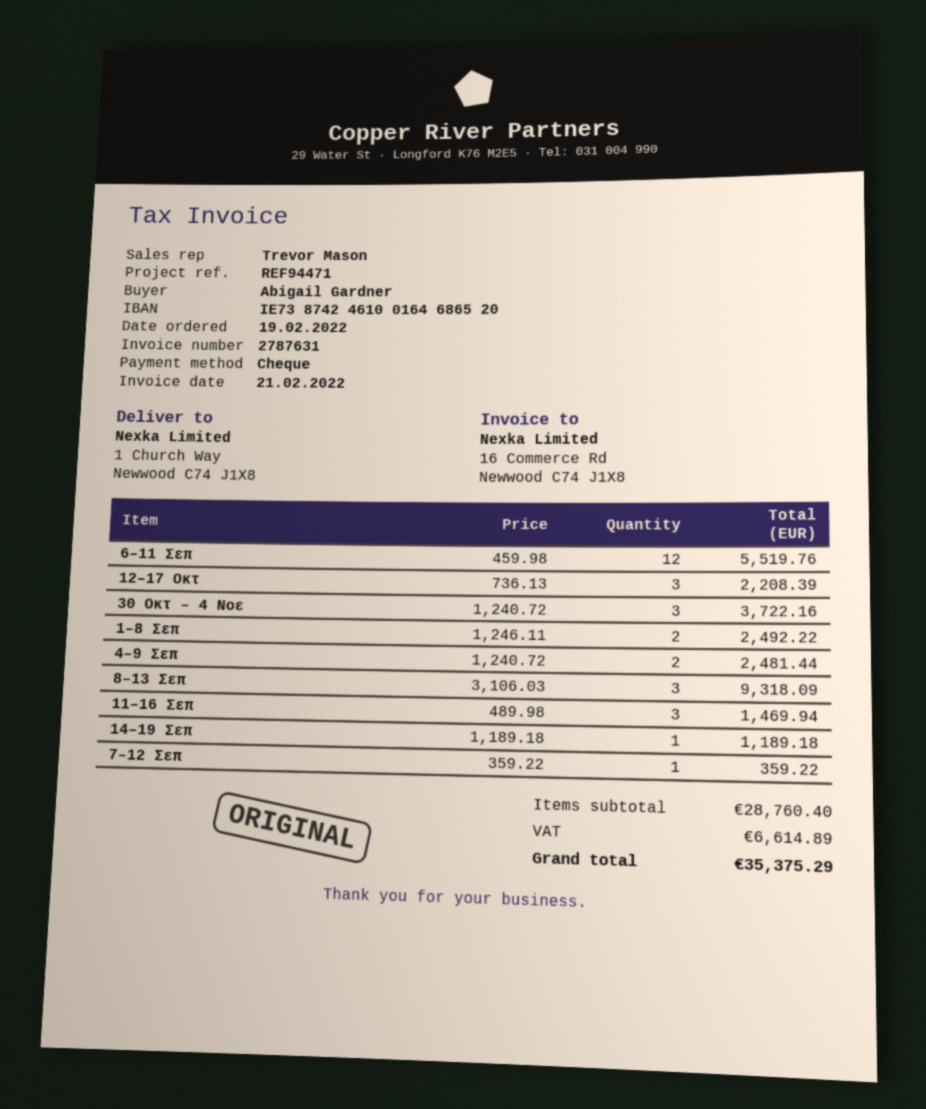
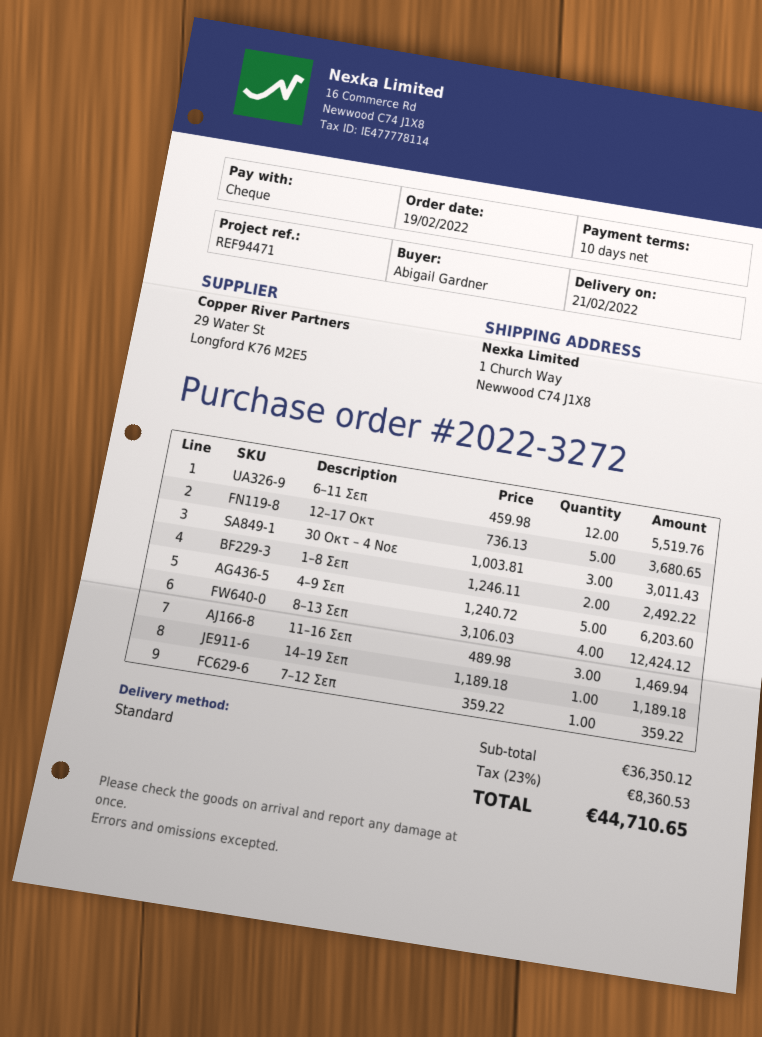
12–17 Οκτ: 3 x 736.13 = 2208.39 -> 5 x 736.13 = 3680.65
30 Οκτ – 4 Νοε: 3 x 1240.72 = 3722.16 -> 3 x 1003.81 = 3011.43
4–9 Σεπ: 2 x 1240.72 = 2481.44 -> 5 x 1240.72 = 6203.60
8–13 Σεπ: 3 x 3106.03 = 9318.09 -> 4 x 3106.03 = 12424.12
subtotal: 28760.40 -> 36350.12
tax: 6614.89 -> 8360.53
total: 35375.29 -> 44710.65

